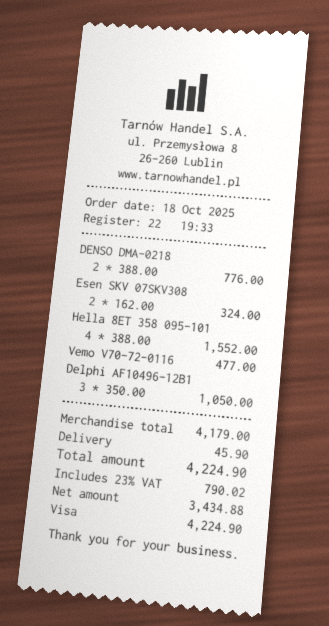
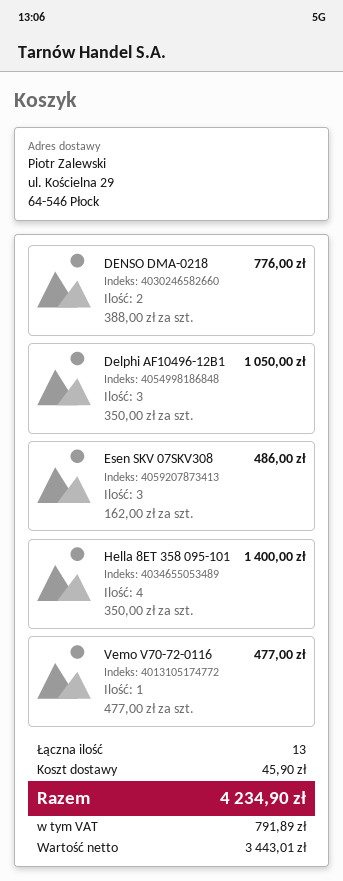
Esen SKV 07SKV308: 2 x 162.00 = 324.00 -> 3 x 162.00 = 486.00
Hella 8ET 358 095-101: 4 x 388.00 = 1552.00 -> 4 x 350.00 = 1400.00
net: 3434.88 -> 3443.01
tax: 790.02 -> 791.89
total: 4224.90 -> 4234.90

